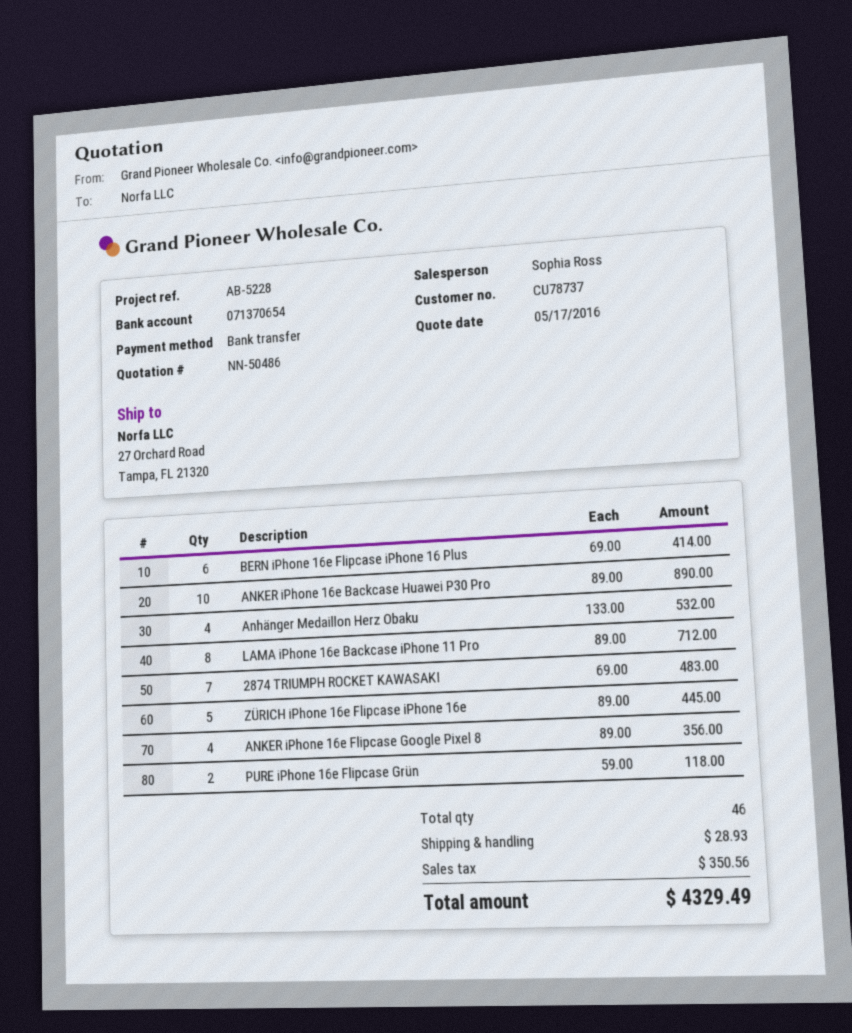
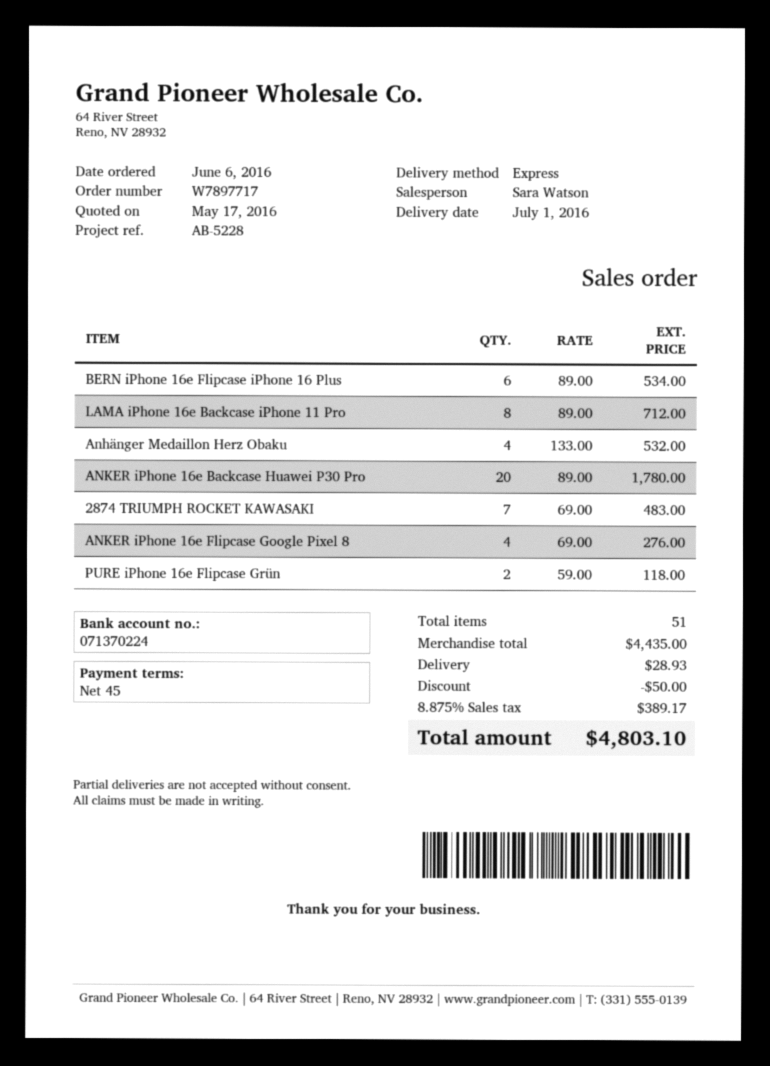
sales rep: Sophia Ross -> Sara Watson
bank account: 071370654 -> 071370224
BERN iPhone 16e Flipcase iPhone 16 Plus: 6 x 69.00 = 414.00 -> 6 x 89.00 = 534.00
ANKER iPhone 16e Backcase Huawei P30 Pro: 10 x 89.00 = 890.00 -> 20 x 89.00 = 1780.00
ZÜRICH iPhone 16e Flipcase iPhone 16e: 5 x 89.00 = 445.00 -> none
ANKER iPhone 16e Flipcase Google Pixel 8: 4 x 89.00 = 356.00 -> 4 x 69.00 = 276.00
total quantity: 46 -> 51
discount: none -> 50.00
tax: 350.56 -> 389.17
total: 4329.49 -> 4803.10

